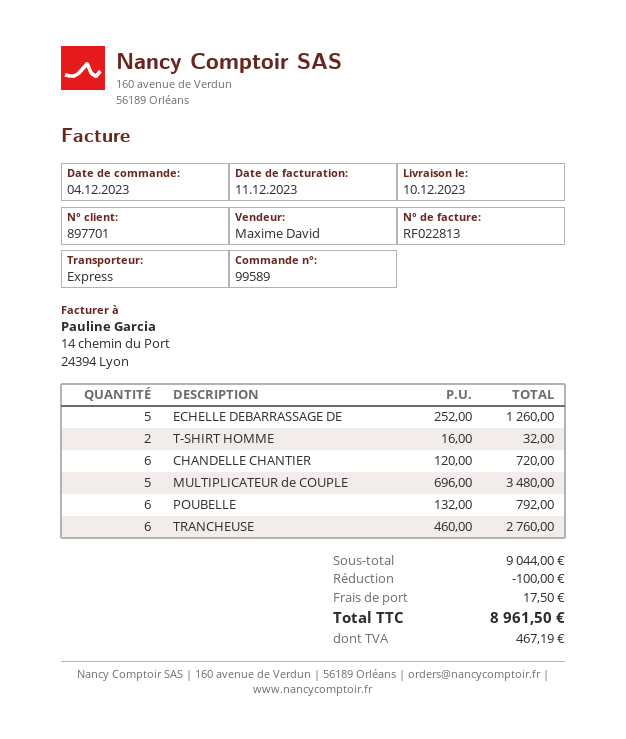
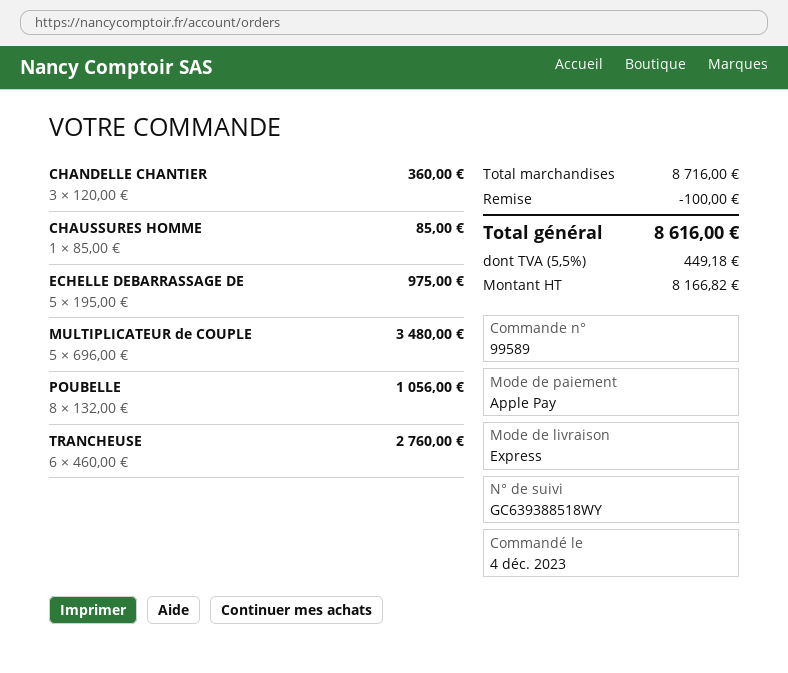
ECHELLE DEBARRASSAGE DE: 5 x 252.00 = 1260.00 -> 5 x 195.00 = 975.00
T-SHIRT HOMME: 2 x 16.00 = 32.00 -> none
CHANDELLE CHANTIER: 6 x 120.00 = 720.00 -> 3 x 120.00 = 360.00
POUBELLE: 6 x 132.00 = 792.00 -> 8 x 132.00 = 1056.00
CHAUSSURES HOMME: none -> 1 x 85.00 = 85.00
subtotal: 9044.00 -> 8716.00
shipping: 17.50 -> none
tax: 467.19 -> 449.18
total: 8961.50 -> 8616.00

